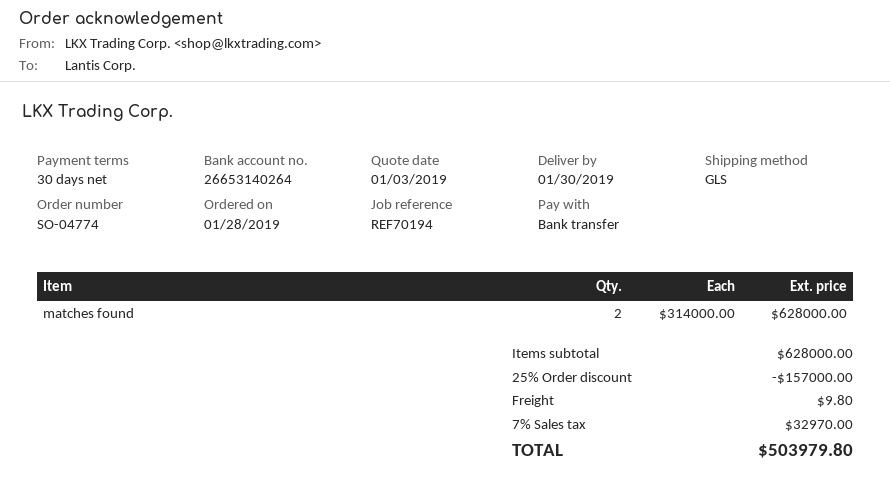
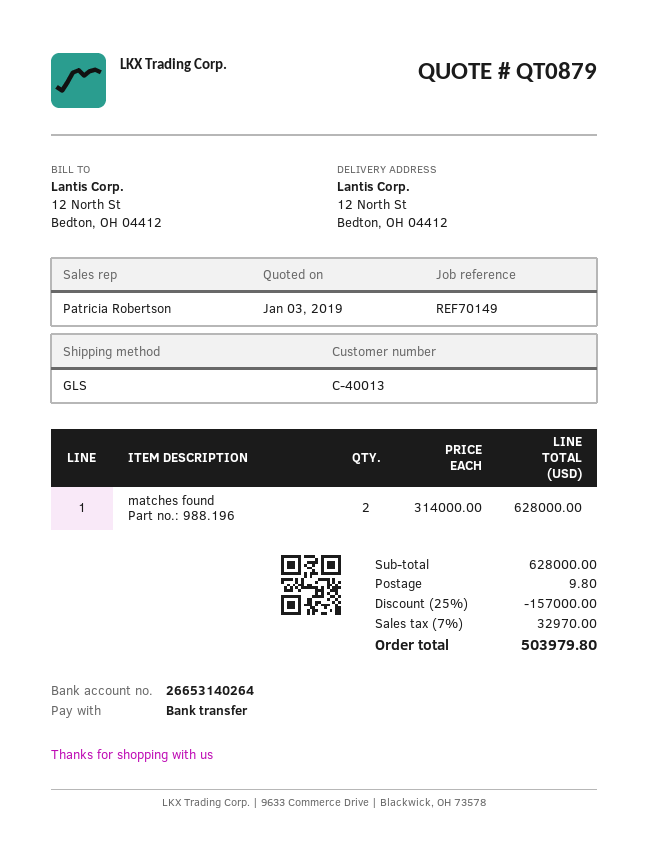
reference: REF70194 -> REF70149

